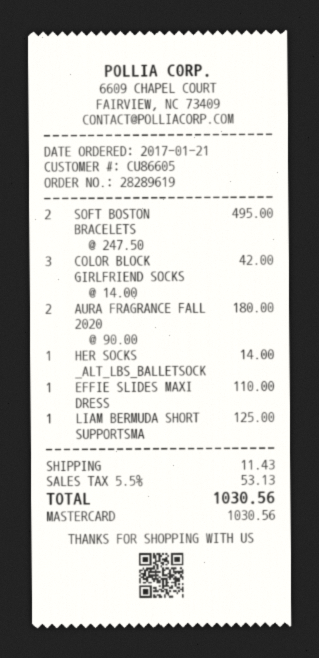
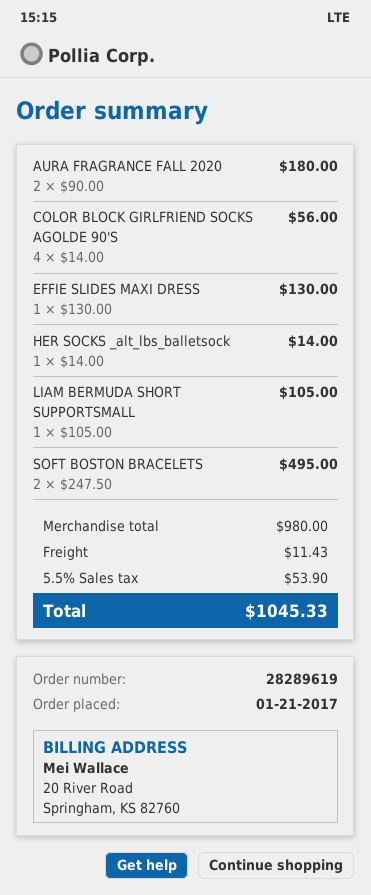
COLOR BLOCK GIRLFRIEND SOCKS: 3 x 14.00 = 42.00 -> 4 x 14.00 = 56.00
EFFIE SLIDES MAXI DRESS: 1 x 110.00 = 110.00 -> 1 x 130.00 = 130.00
LIAM BERMUDA SHORT SUPPORTSMA: 1 x 125.00 = 125.00 -> 1 x 105.00 = 105.00
tax: 5.5% = 53.13 -> 5.5% = 53.90
total: 1030.56 -> 1045.33

